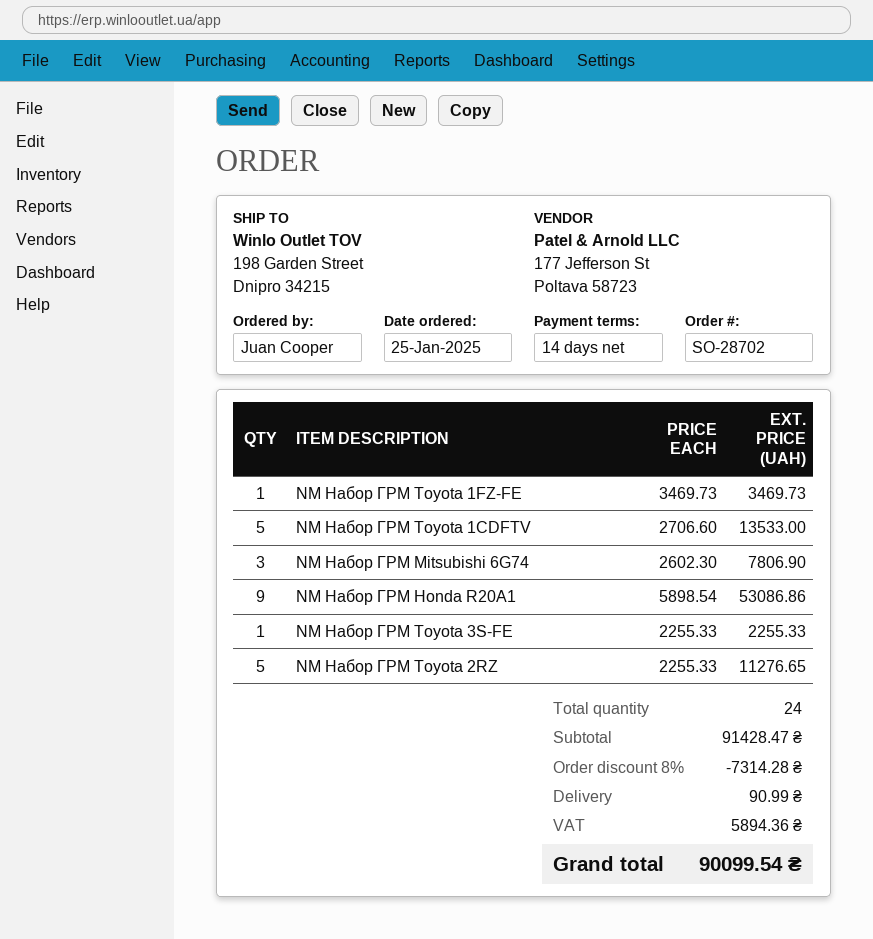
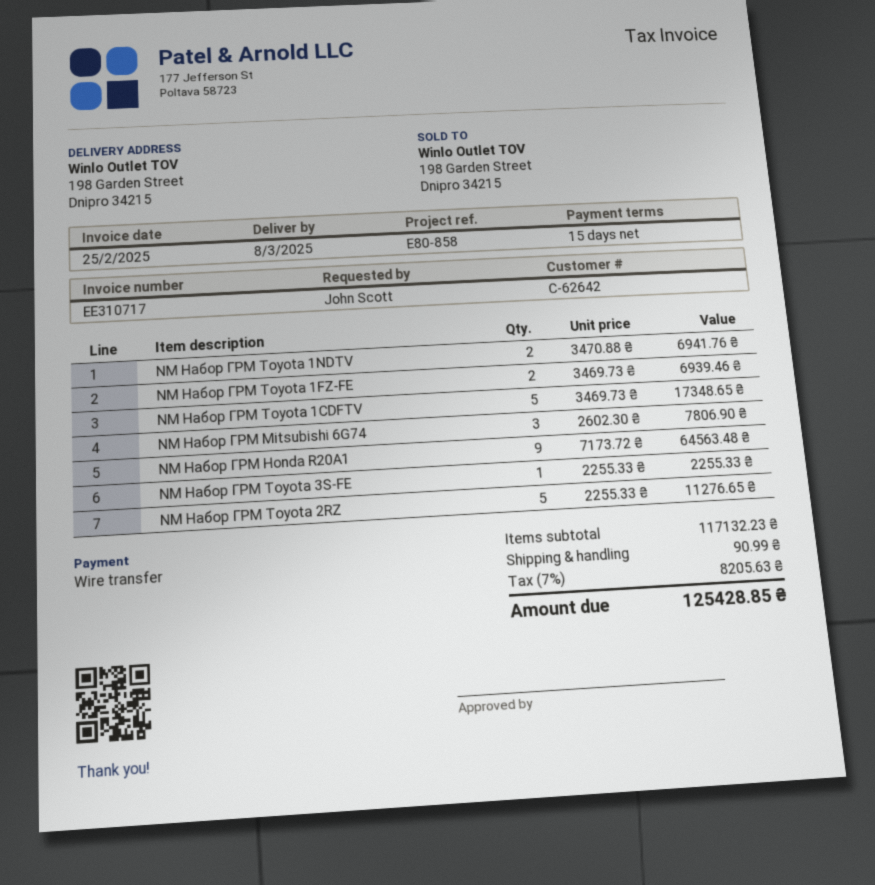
payment terms: 14 days -> 15 days
ordered by: Juan Cooper -> John Scott
NM Набор ГРМ Toyota 1FZ-FE: 1 x 3469.73 = 3469.73 -> 2 x 3469.73 = 6939.46
NM Набор ГРМ Toyota 1CDFTV: 5 x 2706.60 = 13533.00 -> 5 x 3469.73 = 17348.65
NM Набор ГРМ Honda R20A1: 9 x 5898.54 = 53086.86 -> 9 x 7173.72 = 64563.48
NM Набор ГРМ Toyota 1NDTV: none -> 2 x 3470.88 = 6941.76
subtotal: 91428.47 -> 117132.23
discount: 8% = 7314.28 -> none
tax: 5894.36 -> 8205.63
total: 90099.54 -> 125428.85

